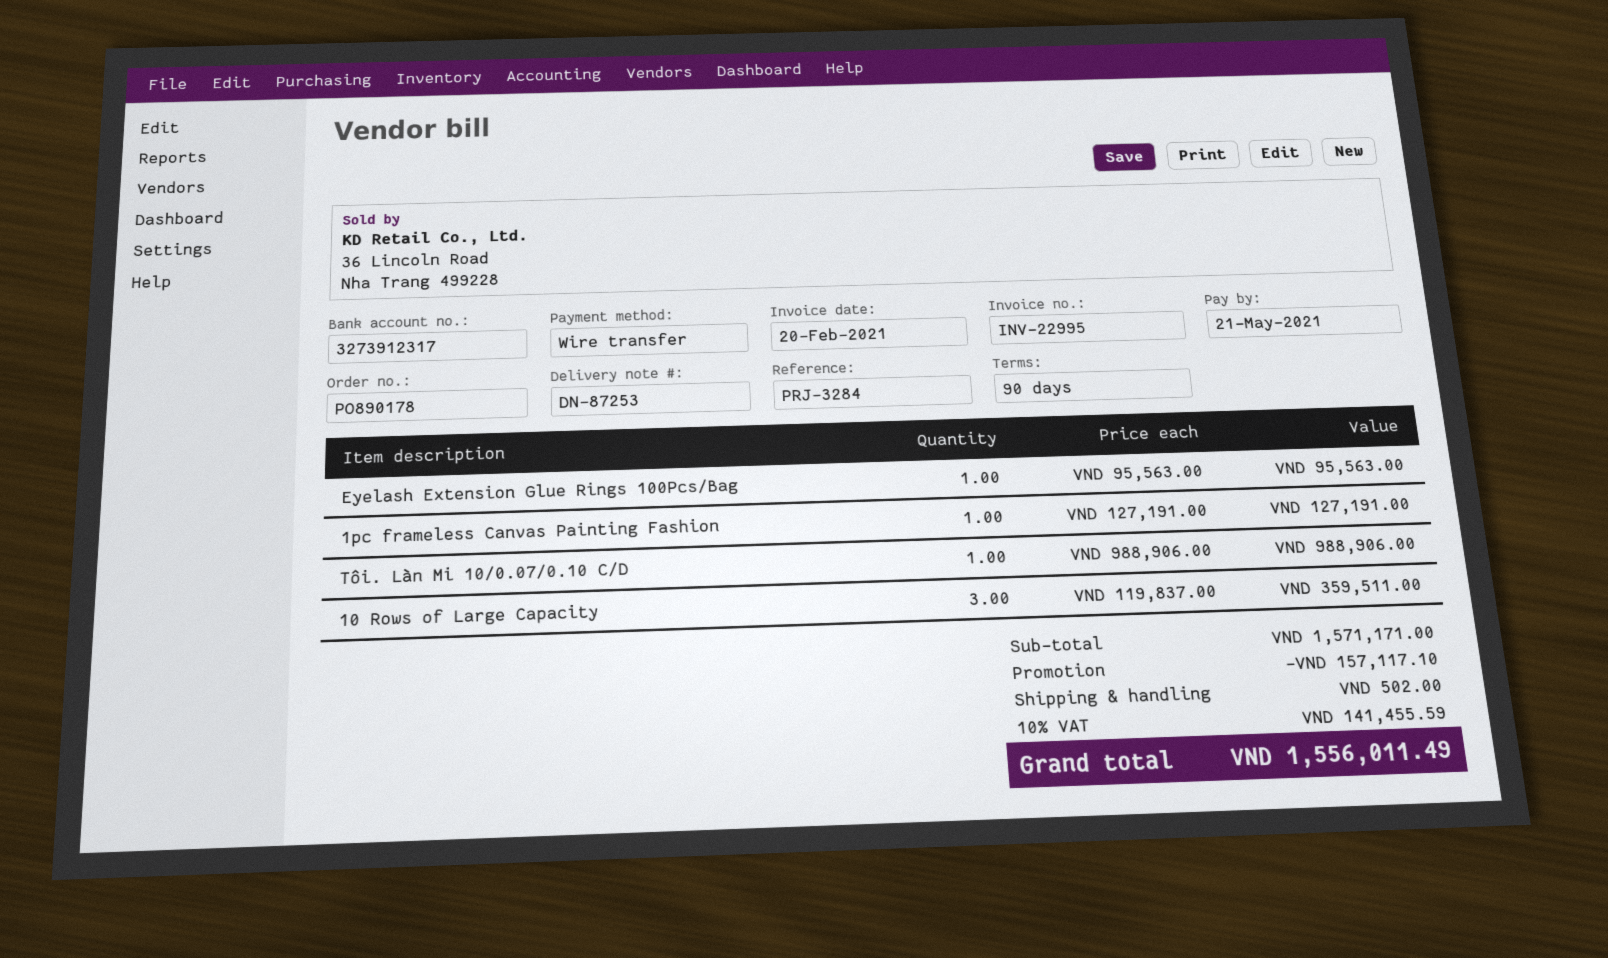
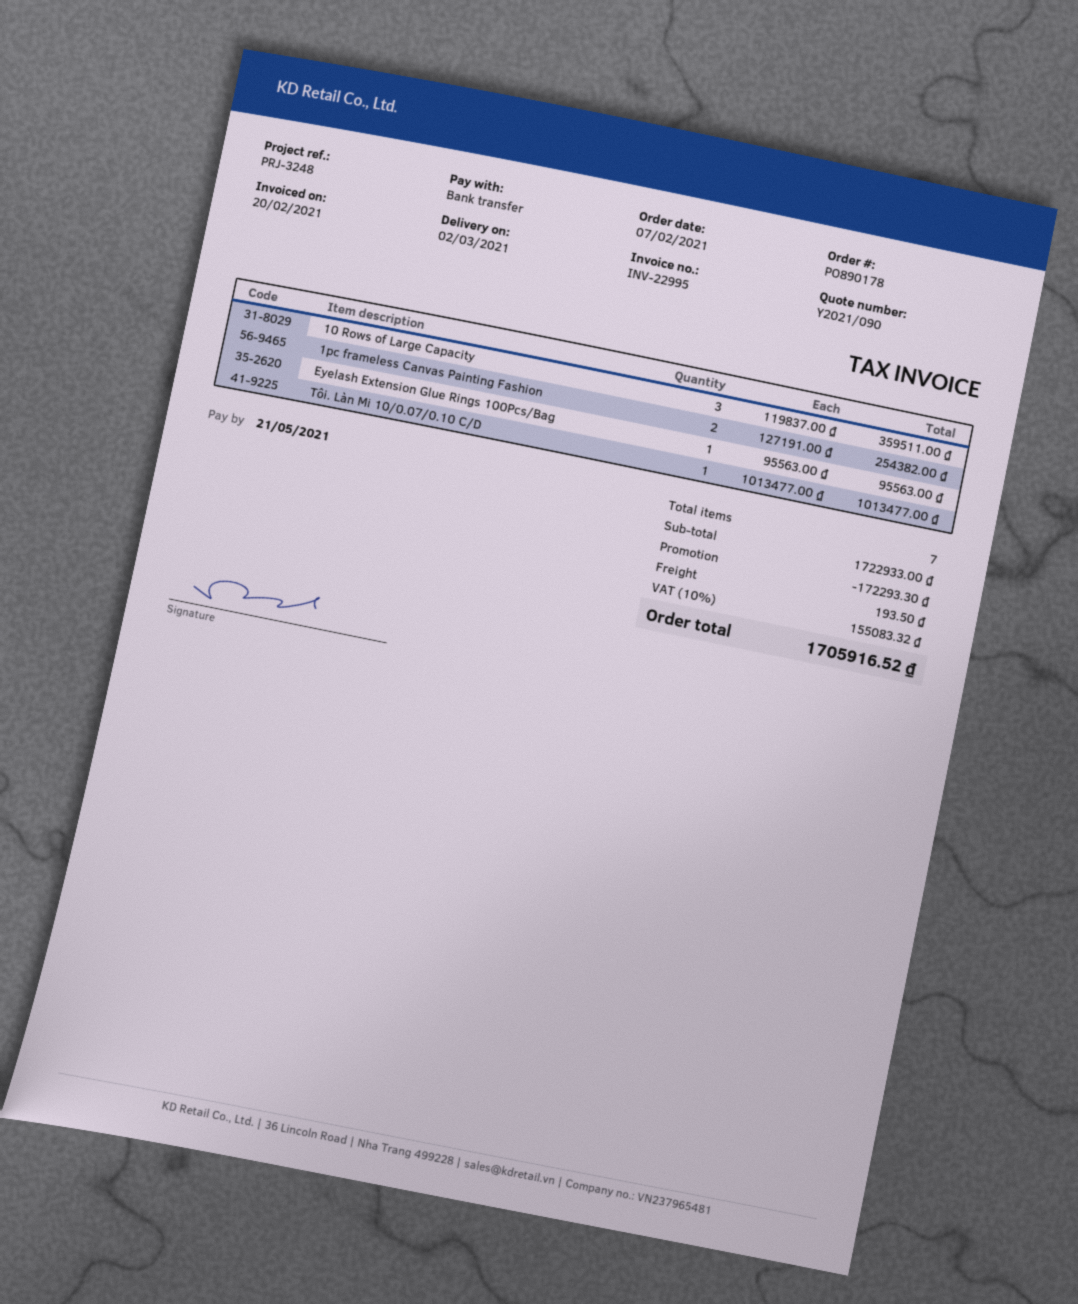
reference: PRJ-3284 -> PRJ-3248
1pc frameless Canvas Painting Fashion: 1 x 127191.00 = 127191.00 -> 2 x 127191.00 = 254382.00
Tôi. Làn Mi 10/0.07/0.10 C/D: 1 x 988906.00 = 988906.00 -> 1 x 1013477.00 = 1013477.00
subtotal: 1571171.00 -> 1722933.00
discount: 157117.10 -> 172293.30
shipping: 502.00 -> 193.50
tax: 10% = 141455.59 -> 10% = 155083.32
total: 1556011.49 -> 1705916.52

